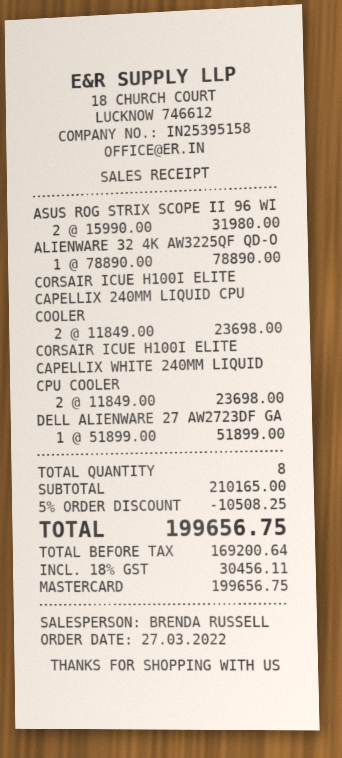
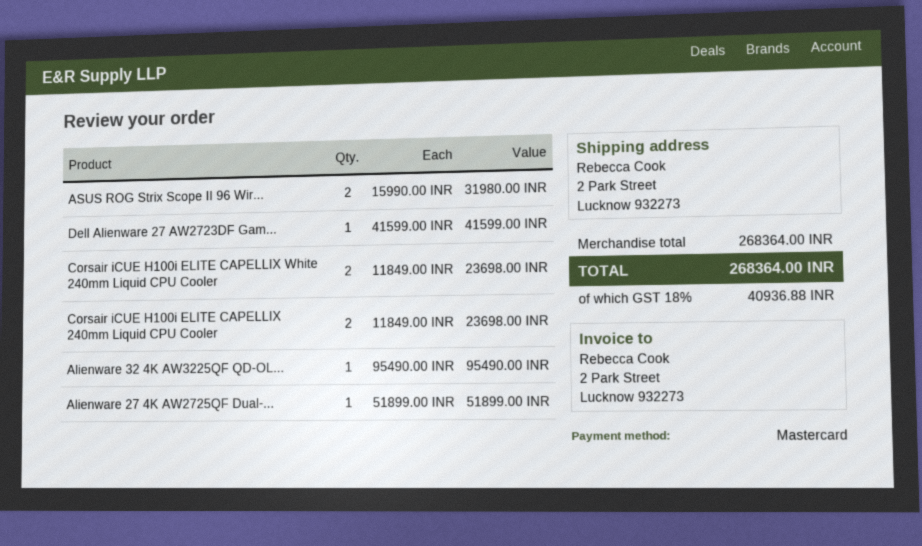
ALIENWARE 32 4K AW3225QF QD-O: 1 x 78890.00 = 78890.00 -> 1 x 95490.00 = 95490.00
DELL ALIENWARE 27 AW2723DF GA: 1 x 51899.00 = 51899.00 -> 1 x 41599.00 = 41599.00
Alienware 27 4K AW2725QF Dual-...: none -> 1 x 51899.00 = 51899.00
subtotal: 210165.00 -> 268364.00
discount: 5% = 10508.25 -> none
tax: 18% = 30456.11 -> 18% = 40936.88
total: 199656.75 -> 268364.00

